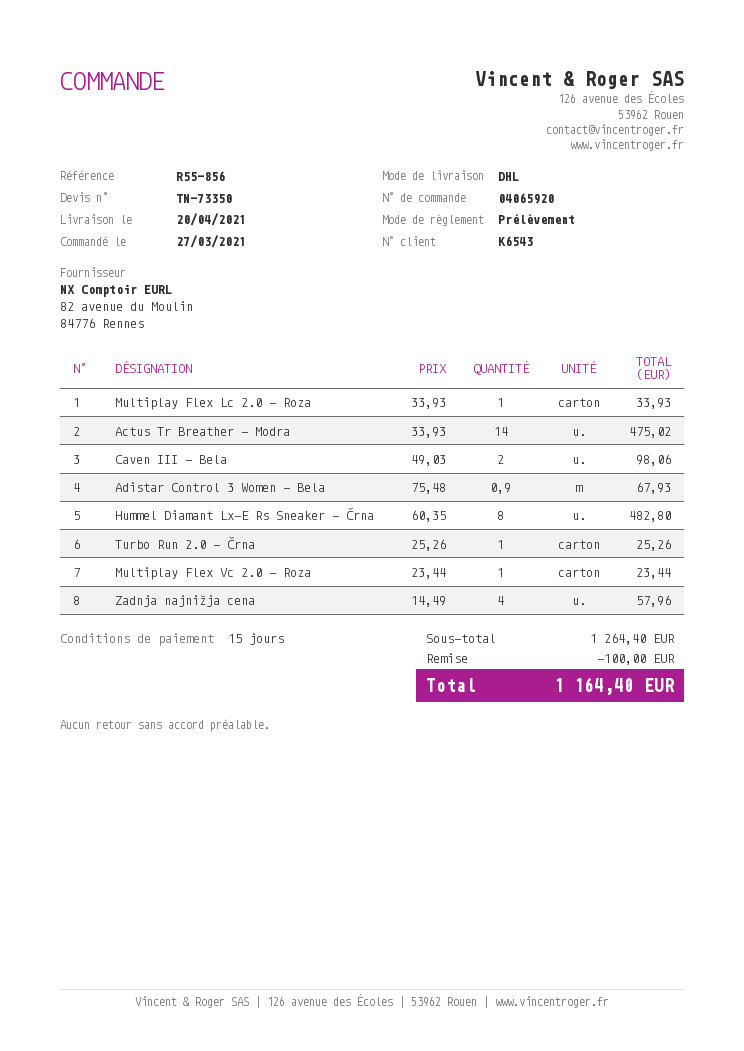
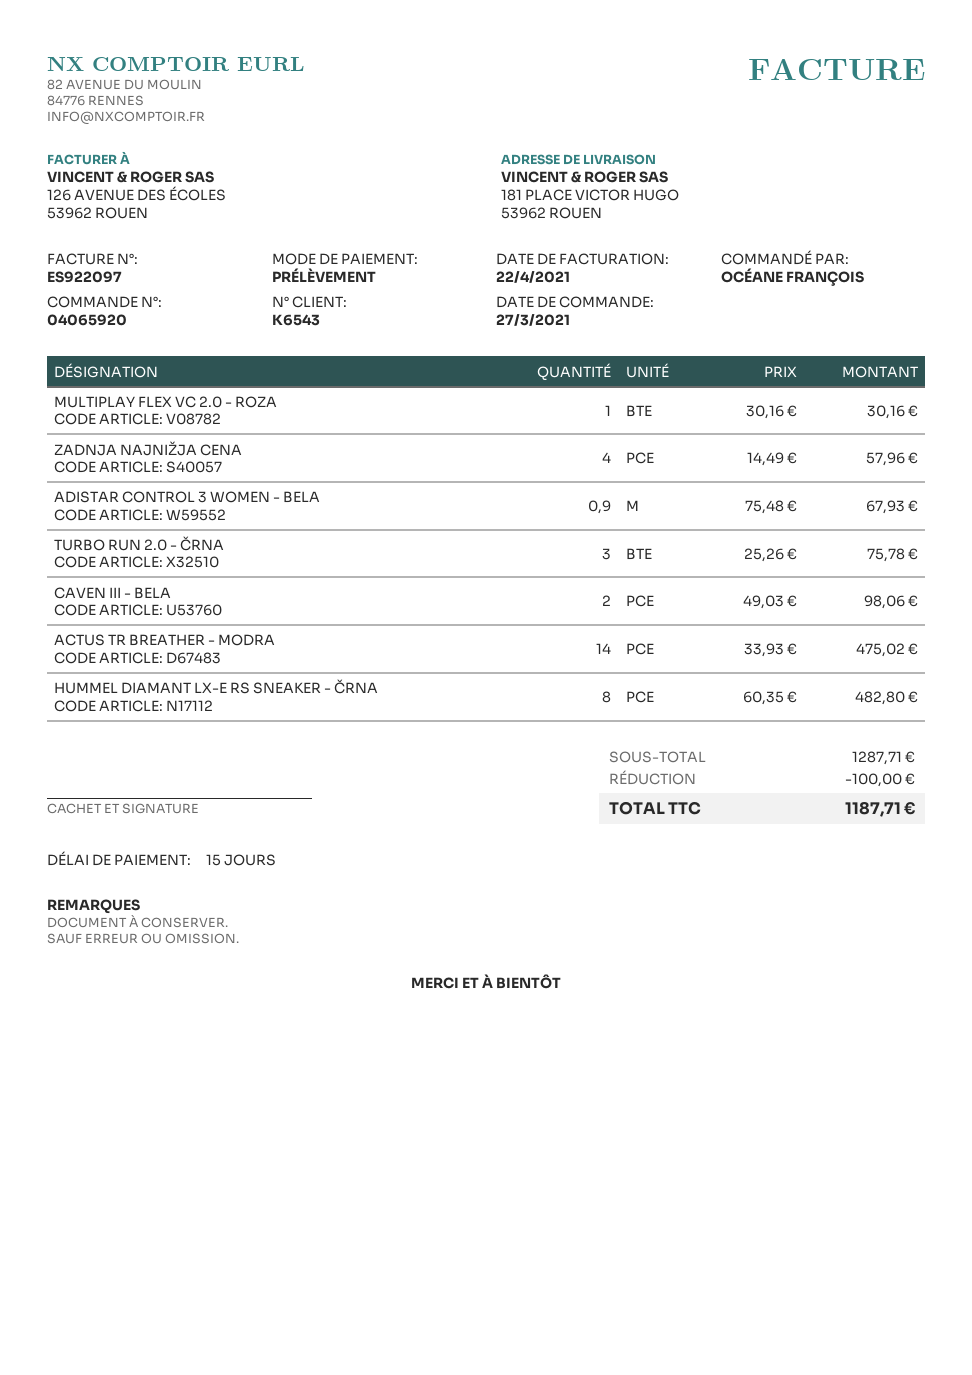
Multiplay Flex Lc 2.0 - Roza: 1 x 33.93 = 33.93 -> none
Turbo Run 2.0 - Črna: 1 x 25.26 = 25.26 -> 3 x 25.26 = 75.78
Multiplay Flex Vc 2.0 - Roza: 1 x 23.44 = 23.44 -> 1 x 30.16 = 30.16
subtotal: 1264.40 -> 1287.71
total: 1164.40 -> 1187.71

